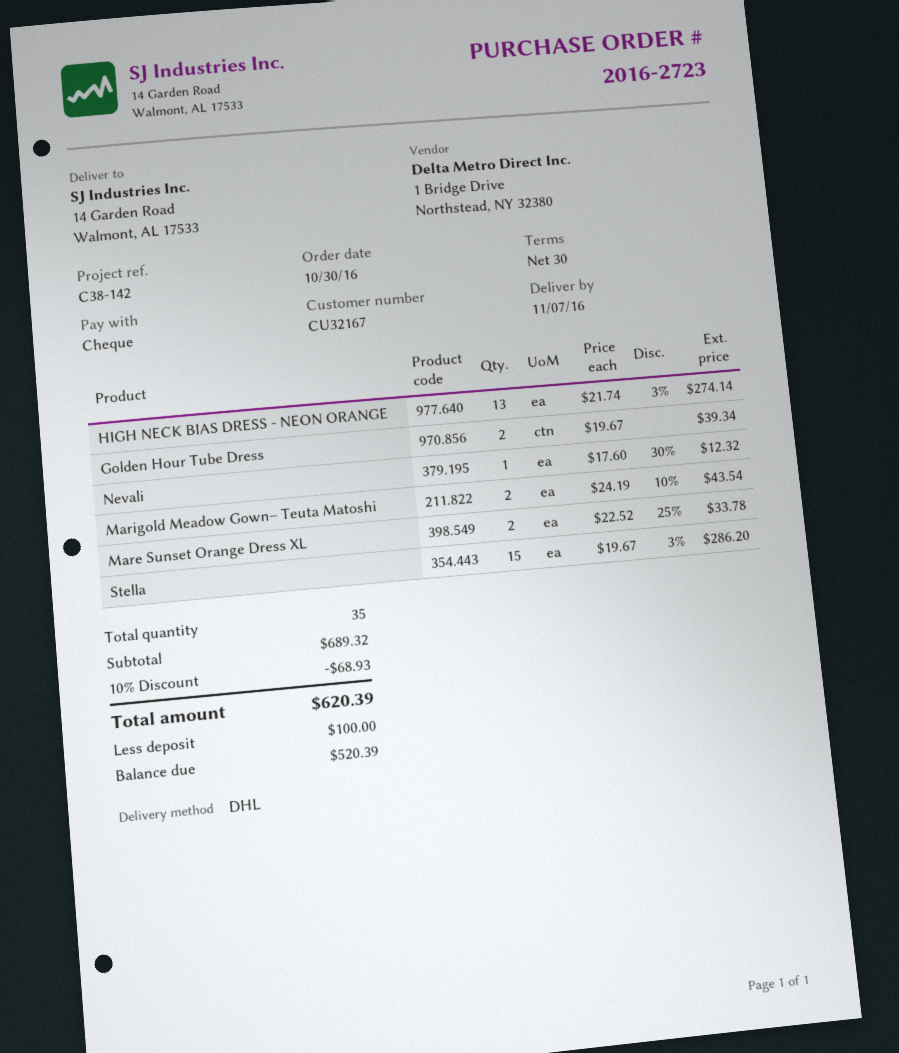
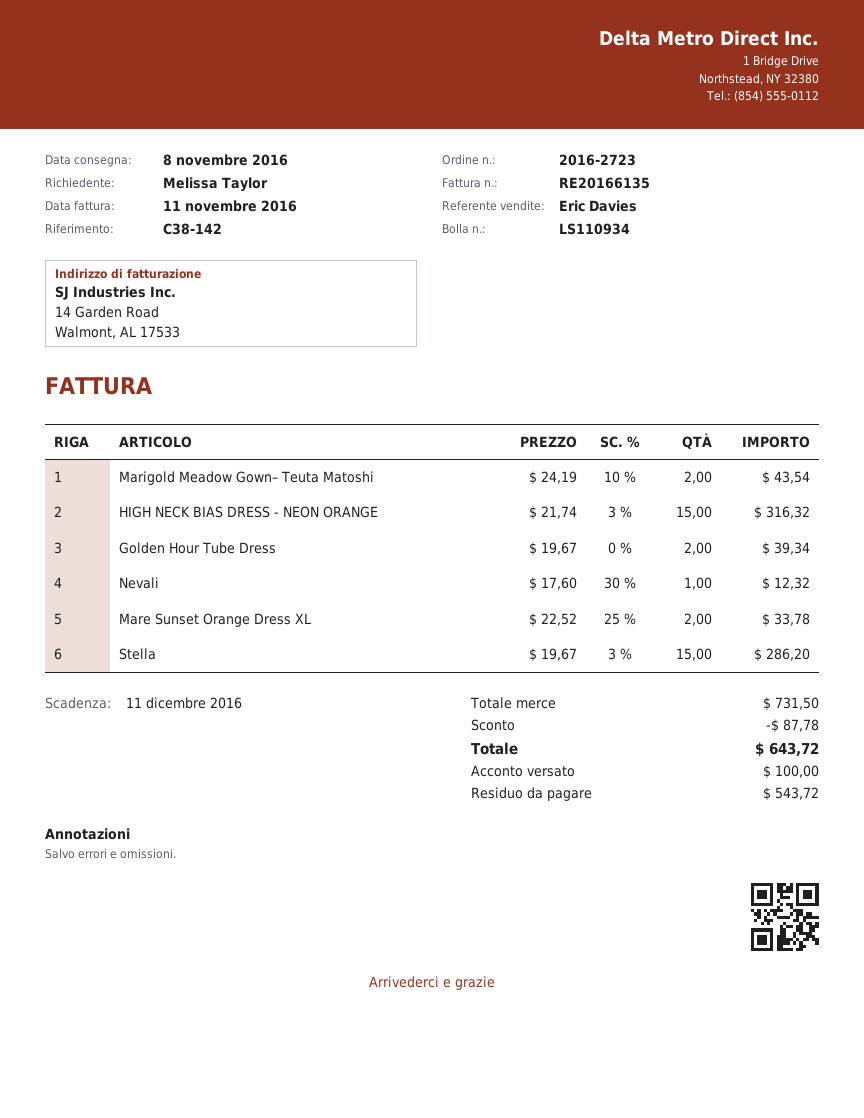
delivery date: 2016-11-07 -> 2016-11-08
HIGH NECK BIAS DRESS - NEON ORANGE: 13 x 21.74 - 3% = 274.14 -> 15 x 21.74 - 3% = 316.32
subtotal: 689.32 -> 731.50
discount: 68.93 -> 87.78
total: 620.39 -> 643.72
balance: 520.39 -> 543.72

